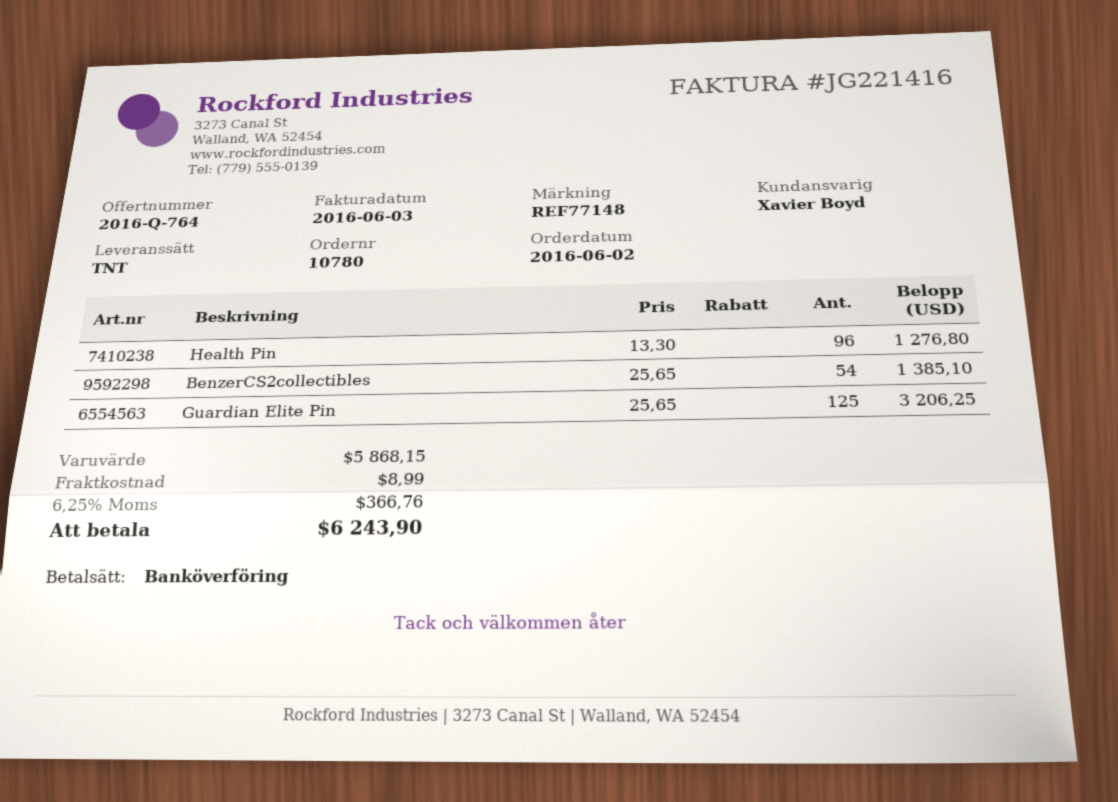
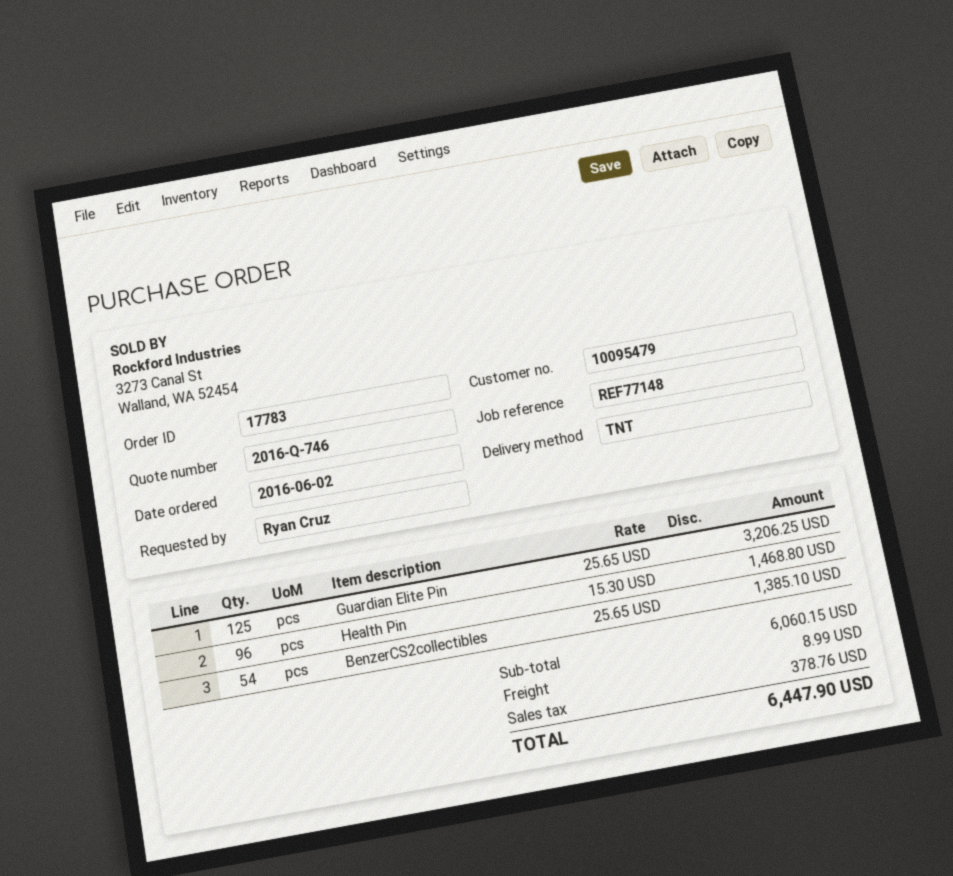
quote number: 2016-Q-764 -> 2016-Q-746
order number: 10780 -> 17783
Health Pin: 96 x 13.30 = 1276.80 -> 96 x 15.30 = 1468.80
subtotal: 5868.15 -> 6060.15
tax: 366.76 -> 378.76
total: 6243.90 -> 6447.90

